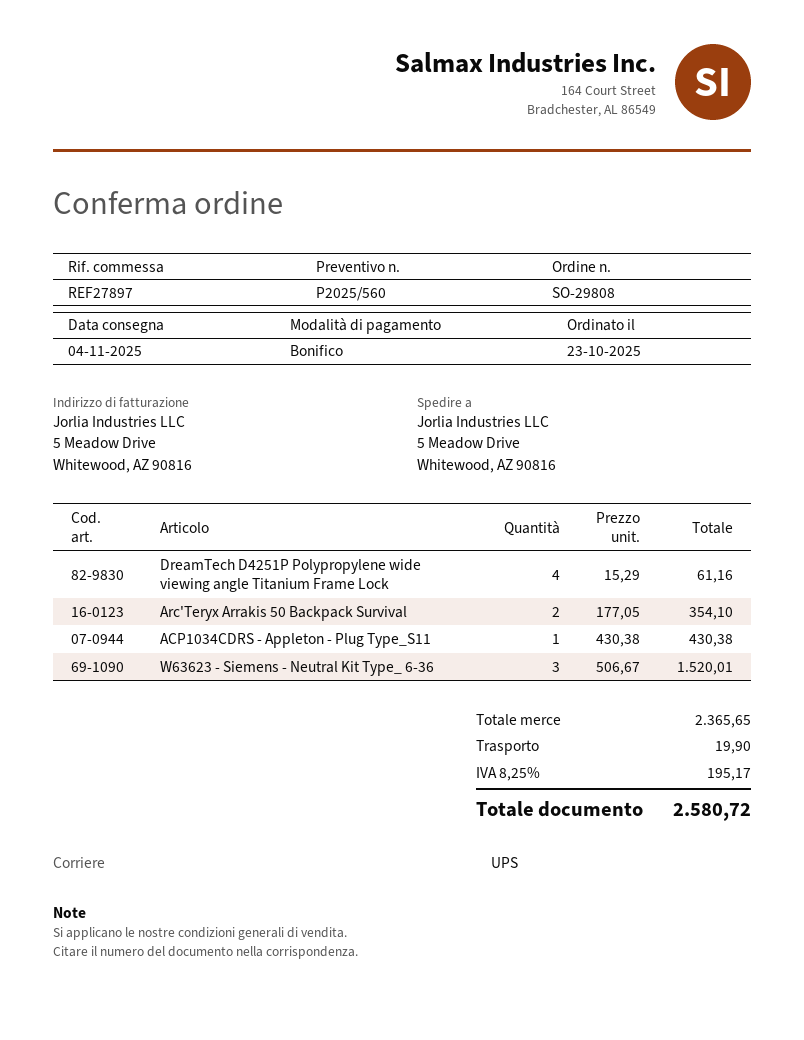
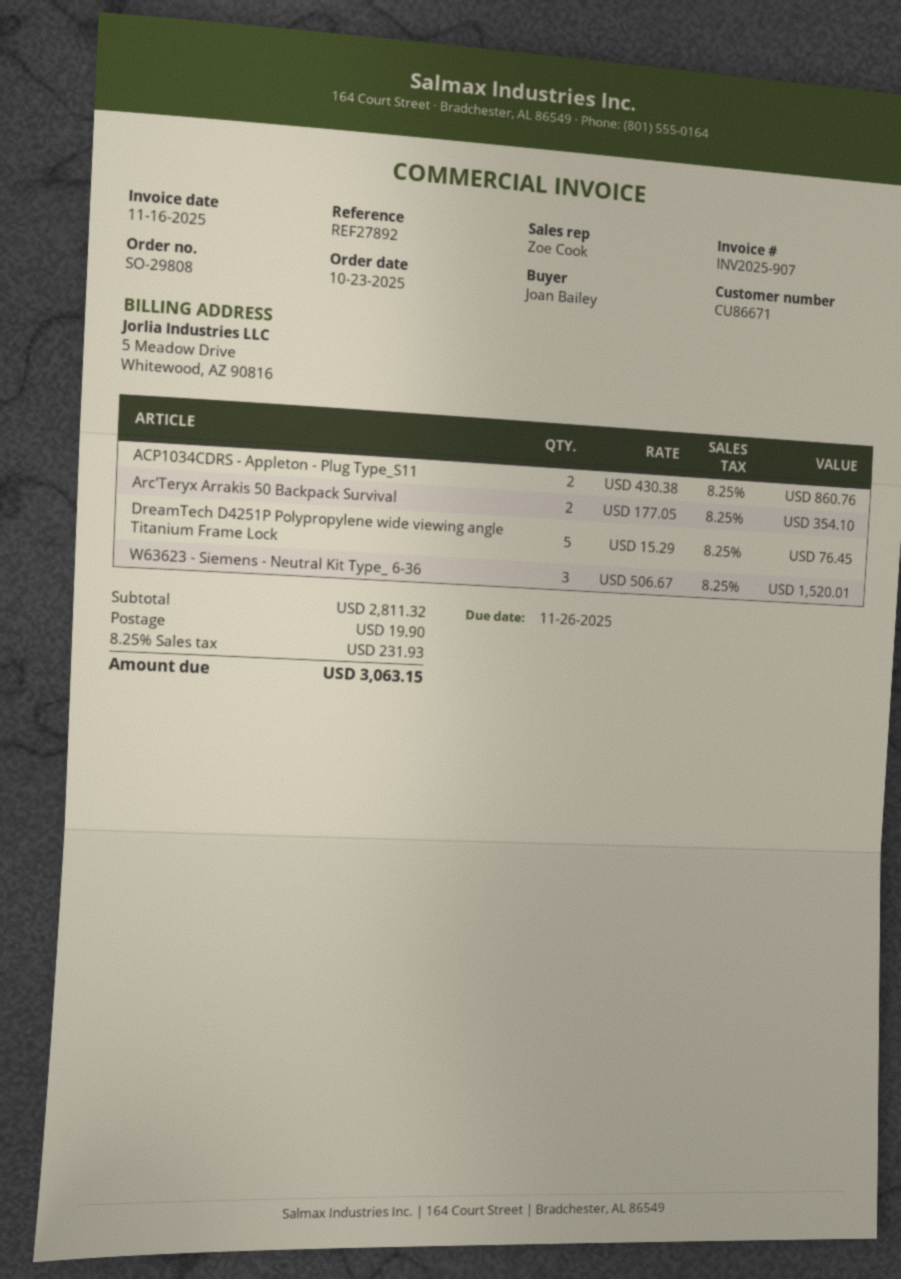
reference: REF27897 -> REF27892
DreamTech D4251P Polypropylene wide viewing angle Titanium Frame Lock: 4 x 15.29 = 61.16 -> 5 x 15.29 = 76.45
ACP1034CDRS - Appleton - Plug Type_S11: 1 x 430.38 = 430.38 -> 2 x 430.38 = 860.76
subtotal: 2365.65 -> 2811.32
tax: 8.25% = 195.17 -> 8.25% = 231.93
total: 2580.72 -> 3063.15

